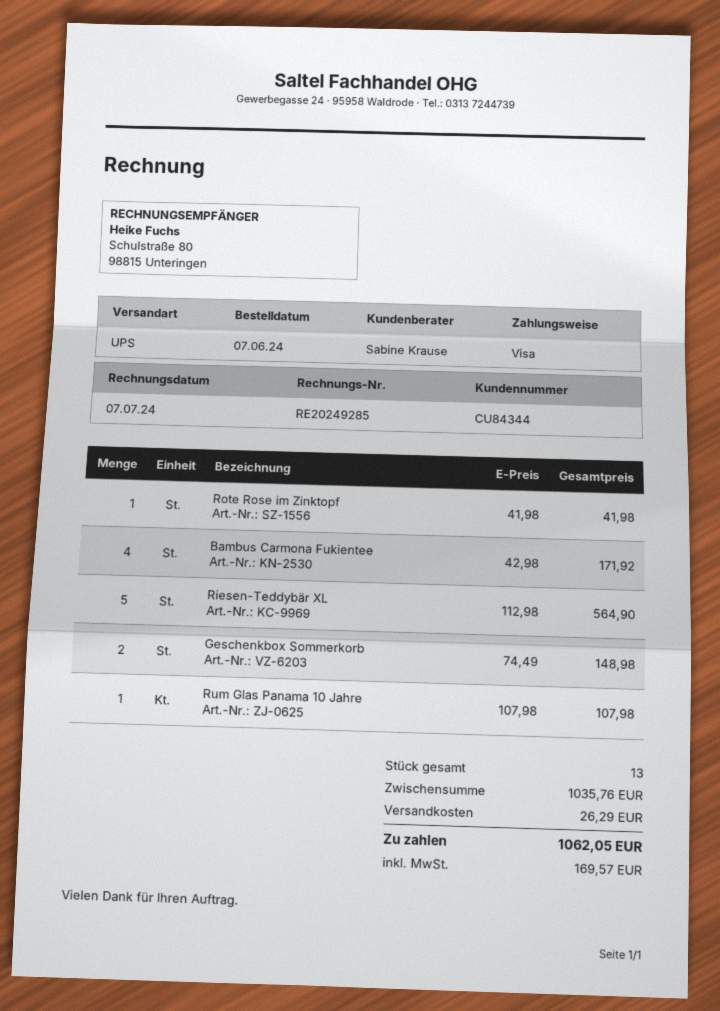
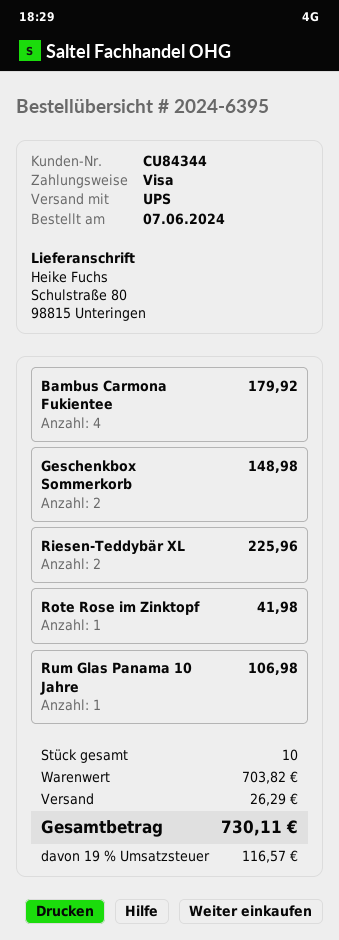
Bambus Carmona Fukientee: 4 for 171.92 -> 4 for 179.92
Riesen-Teddybär XL: 5 for 564.90 -> 2 for 225.96
Rum Glas Panama 10 Jahre: 1 for 107.98 -> 1 for 106.98
total quantity: 13 -> 10
subtotal: 1035.76 -> 703.82
tax: 169.57 -> 116.57
total: 1062.05 -> 730.11

